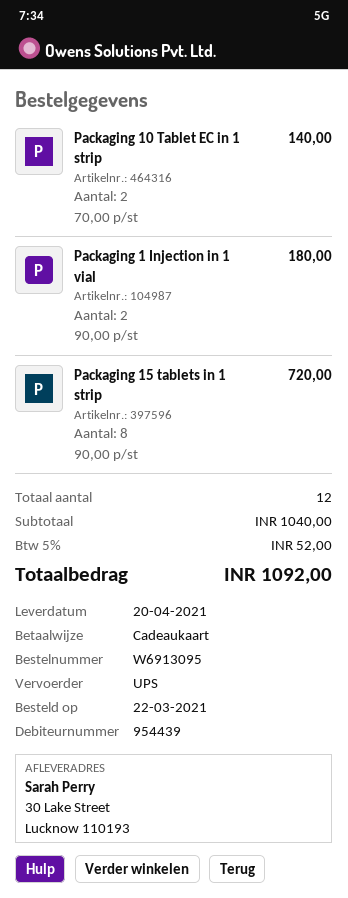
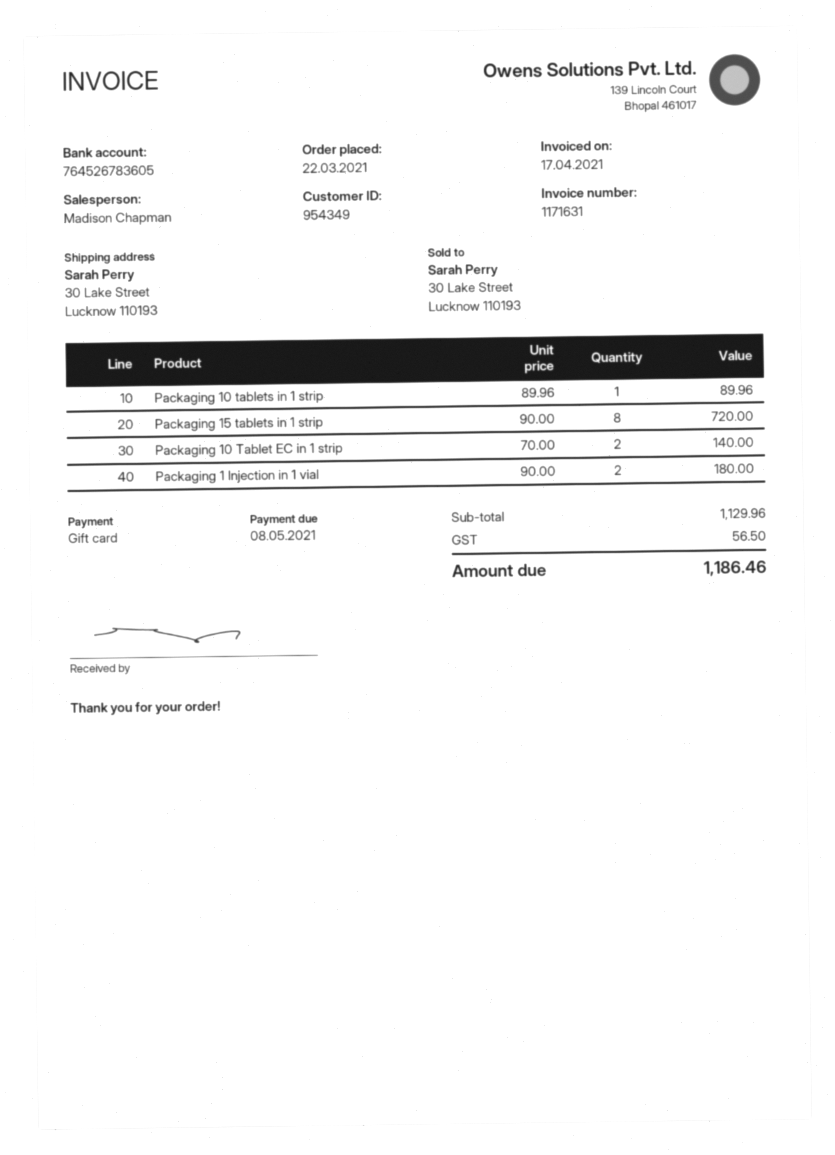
customer number: 954439 -> 954349
Packaging 10 tablets in 1 strip: none -> 1 x 89.96 = 89.96
subtotal: 1040.00 -> 1129.96
tax: 52.00 -> 56.50
total: 1092.00 -> 1186.46

